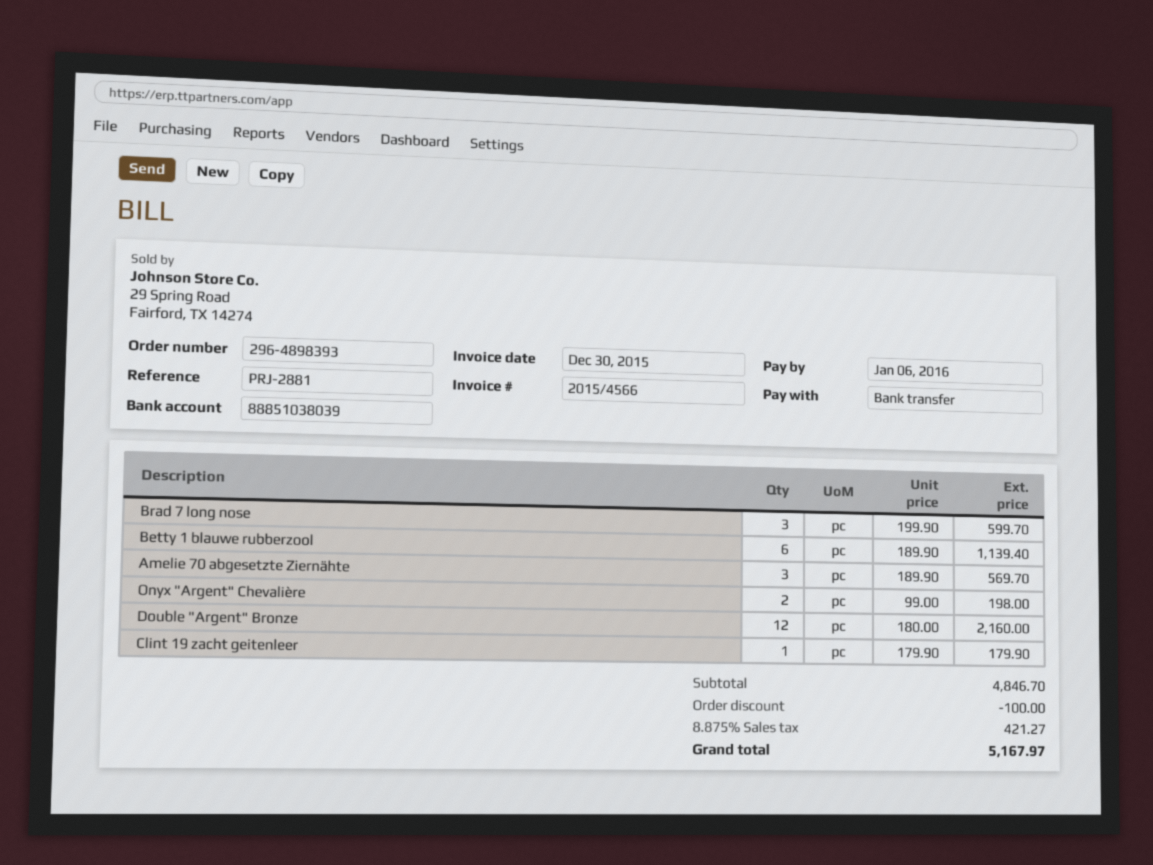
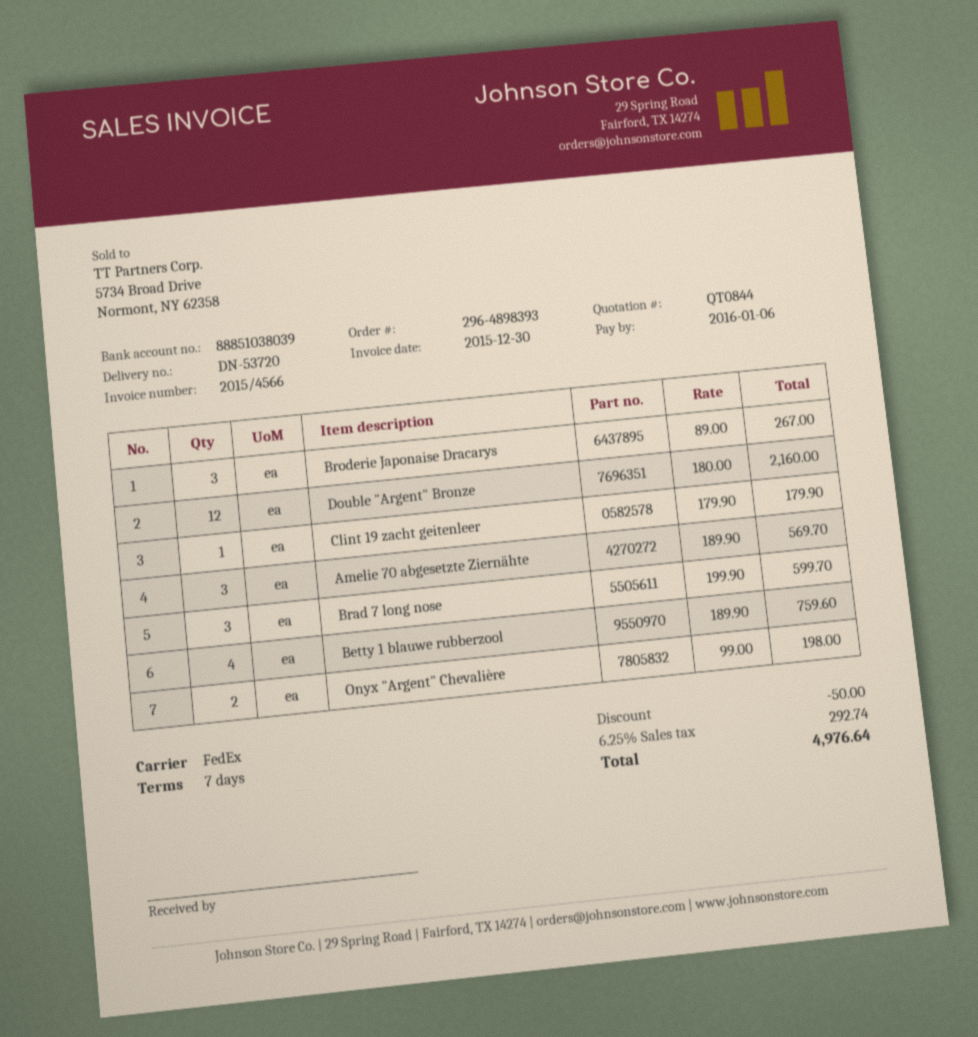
Betty 1 blauwe rubberzool: 6 x 189.90 = 1139.40 -> 4 x 189.90 = 759.60
Broderie Japonaise Dracarys: none -> 3 x 89.00 = 267.00
discount: 100.00 -> 50.00
tax: 8.875% = 421.27 -> 6.25% = 292.74
total: 5167.97 -> 4976.64

